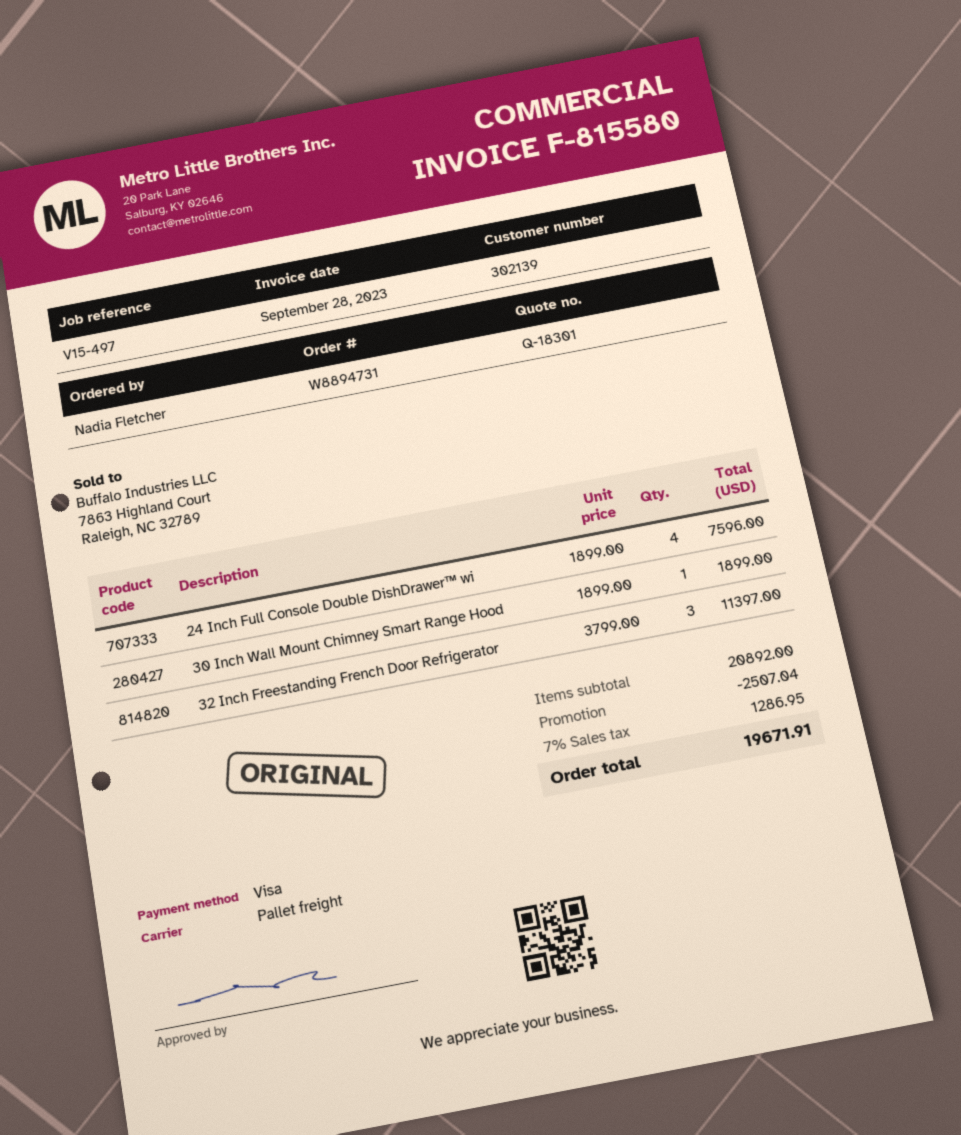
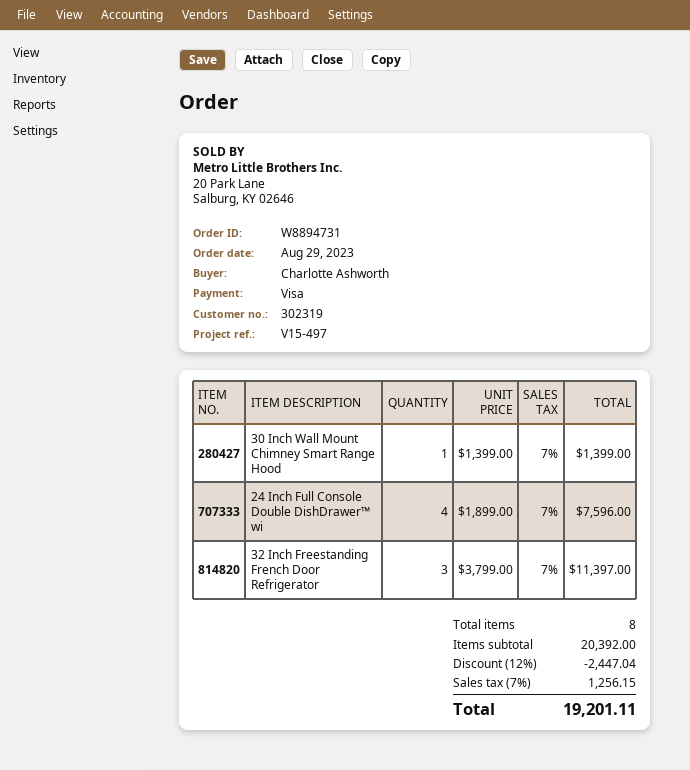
customer number: 302139 -> 302319
ordered by: Nadia Fletcher -> Charlotte Ashworth
30 Inch Wall Mount Chimney Smart Range Hood: 1 x 1899.00 = 1899.00 -> 1 x 1399.00 = 1399.00
subtotal: 20892.00 -> 20392.00
discount: 2507.04 -> 2447.04
tax: 7% = 1286.95 -> 7% = 1256.15
total: 19671.91 -> 19201.11

